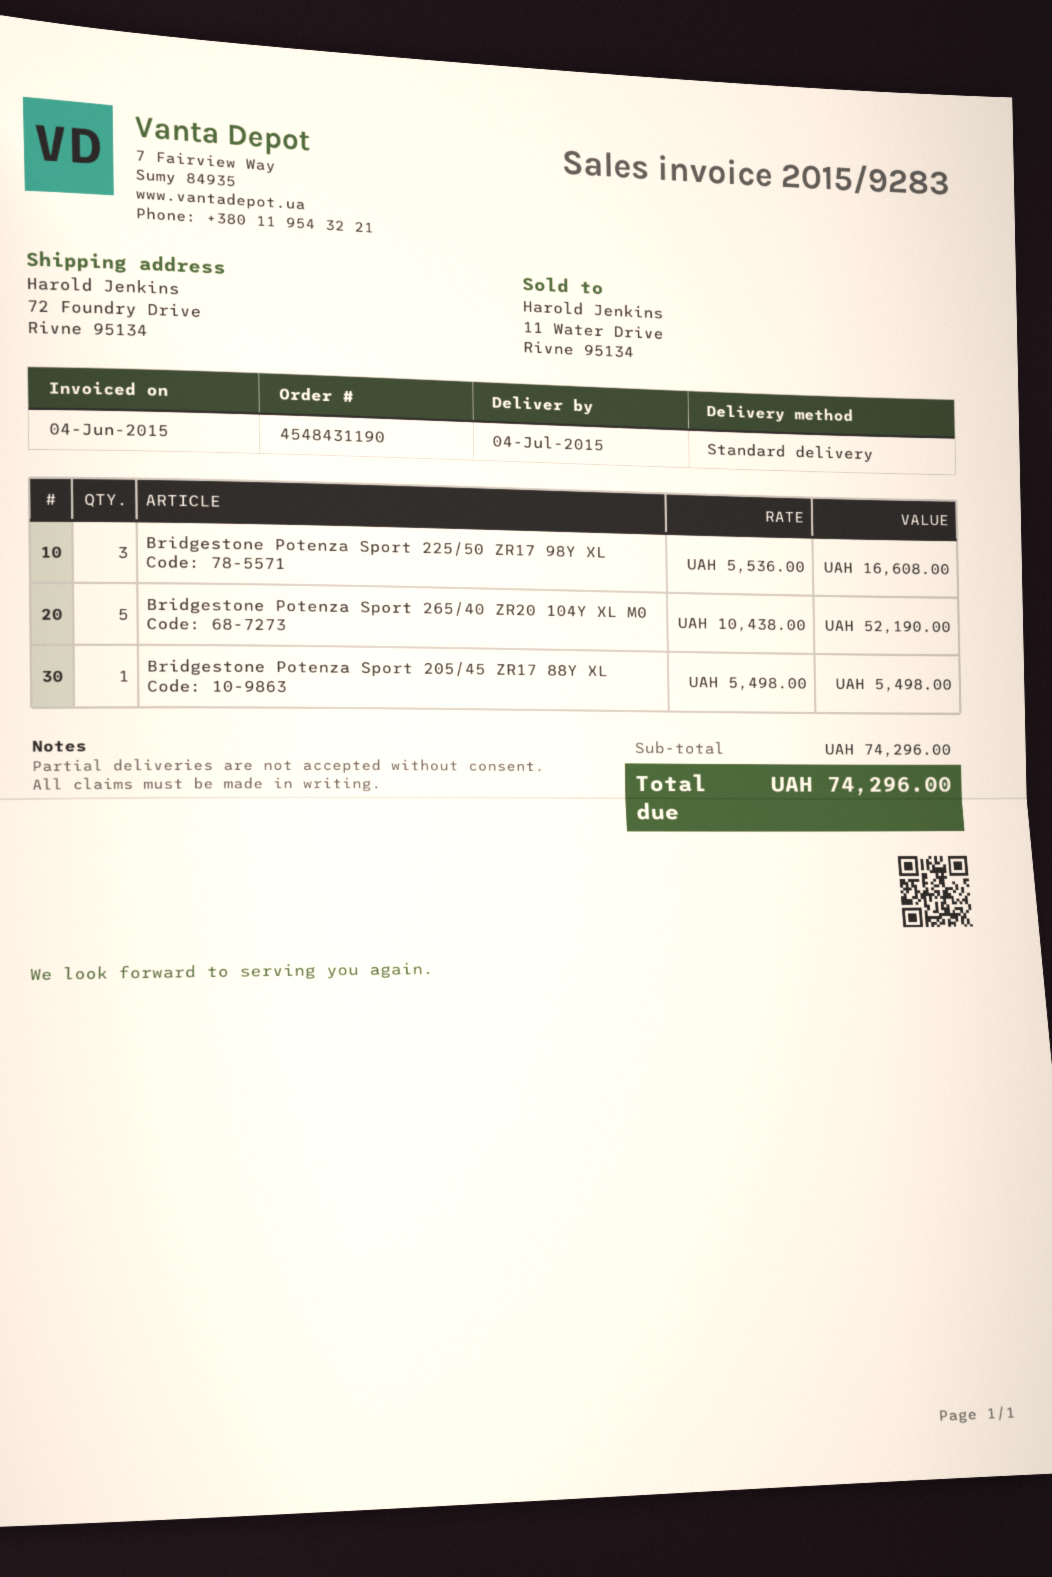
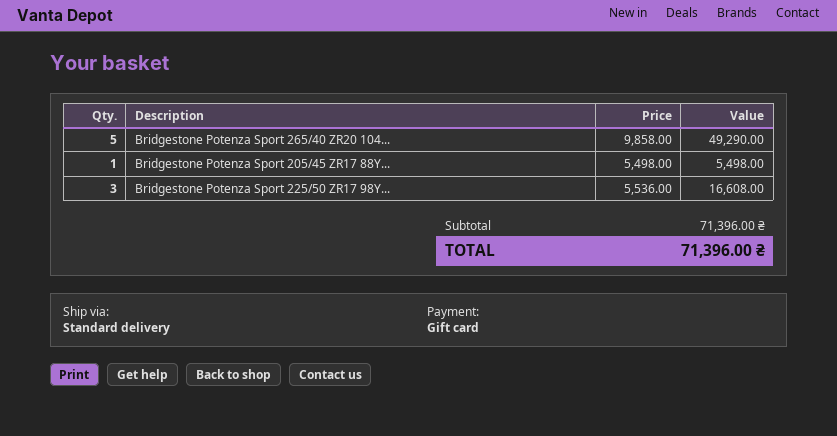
Bridgestone Potenza Sport 265/40 ZR20 104Y XL M0: 5 x 10438.00 = 52190.00 -> 5 x 9858.00 = 49290.00
subtotal: 74296.00 -> 71396.00
total: 74296.00 -> 71396.00

